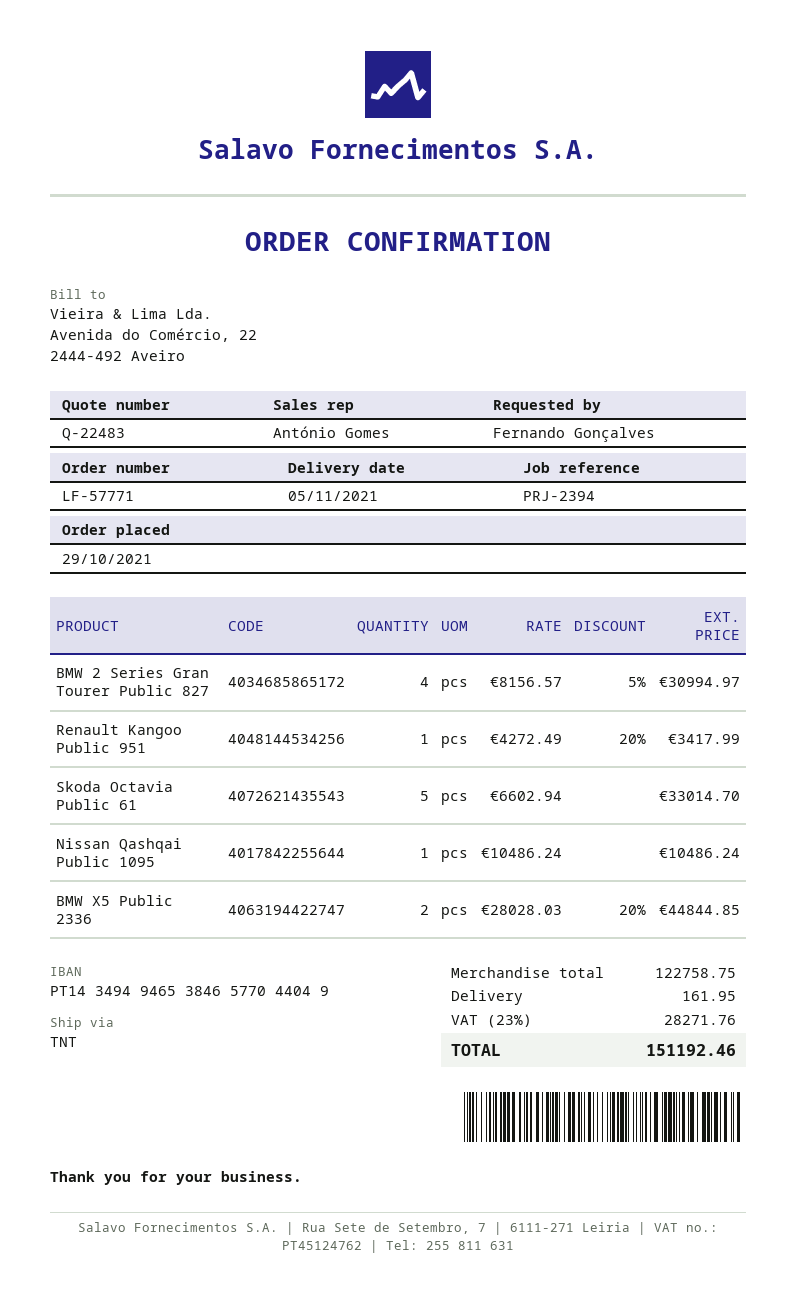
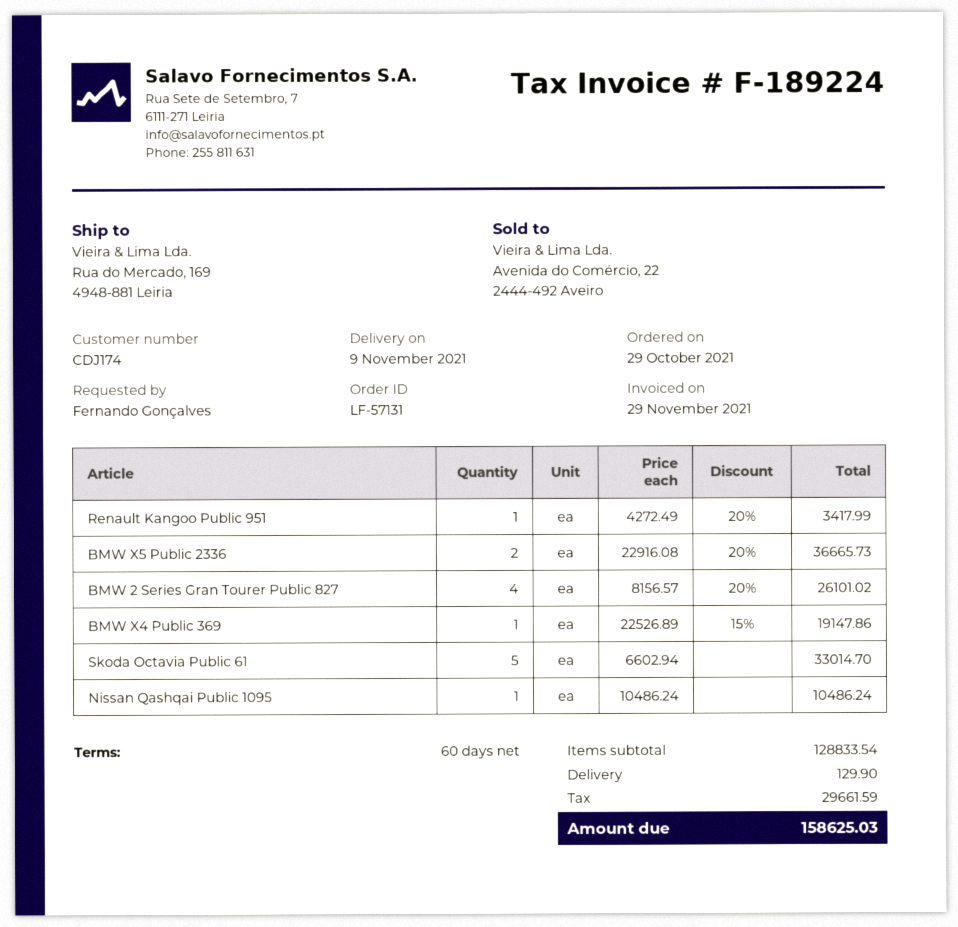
order number: LF-57771 -> LF-57131
delivery date: 2021-11-05 -> 2021-11-09
BMW 2 Series Gran Tourer Public 827: 4 x 8156.57 - 5% = 30994.97 -> 4 x 8156.57 - 20% = 26101.02
BMW X5 Public 2336: 2 x 28028.03 - 20% = 44844.85 -> 2 x 22916.08 - 20% = 36665.73
BMW X4 Public 369: none -> 1 x 22526.89 - 15% = 19147.86
subtotal: 122758.75 -> 128833.54
shipping: 161.95 -> 129.90
tax: 28271.76 -> 29661.59
total: 151192.46 -> 158625.03

